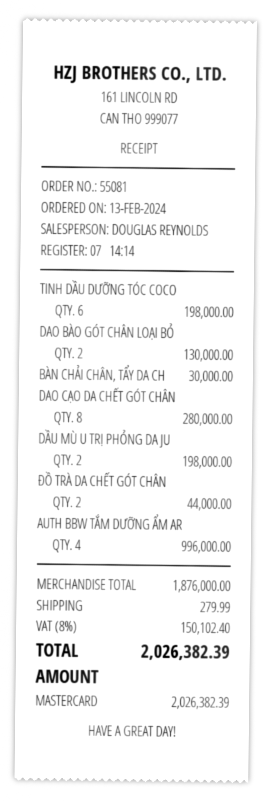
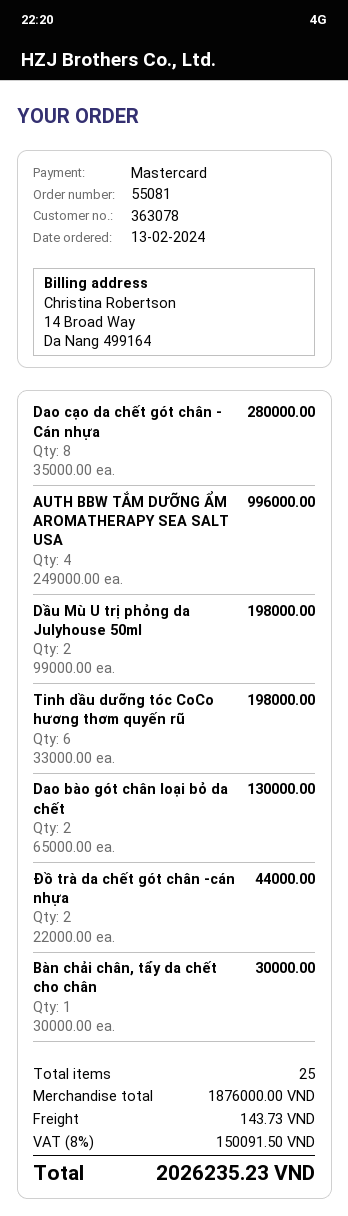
shipping: 279.99 -> 143.73
tax: 8% = 150102.40 -> 8% = 150091.50
total: 2026382.39 -> 2026235.23

